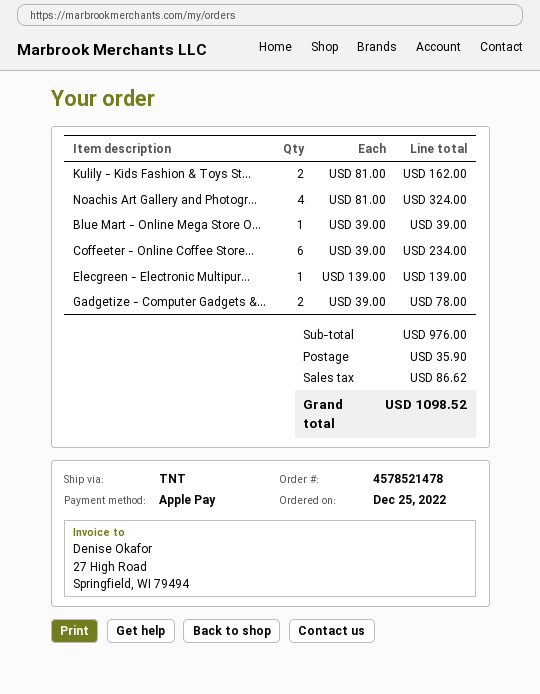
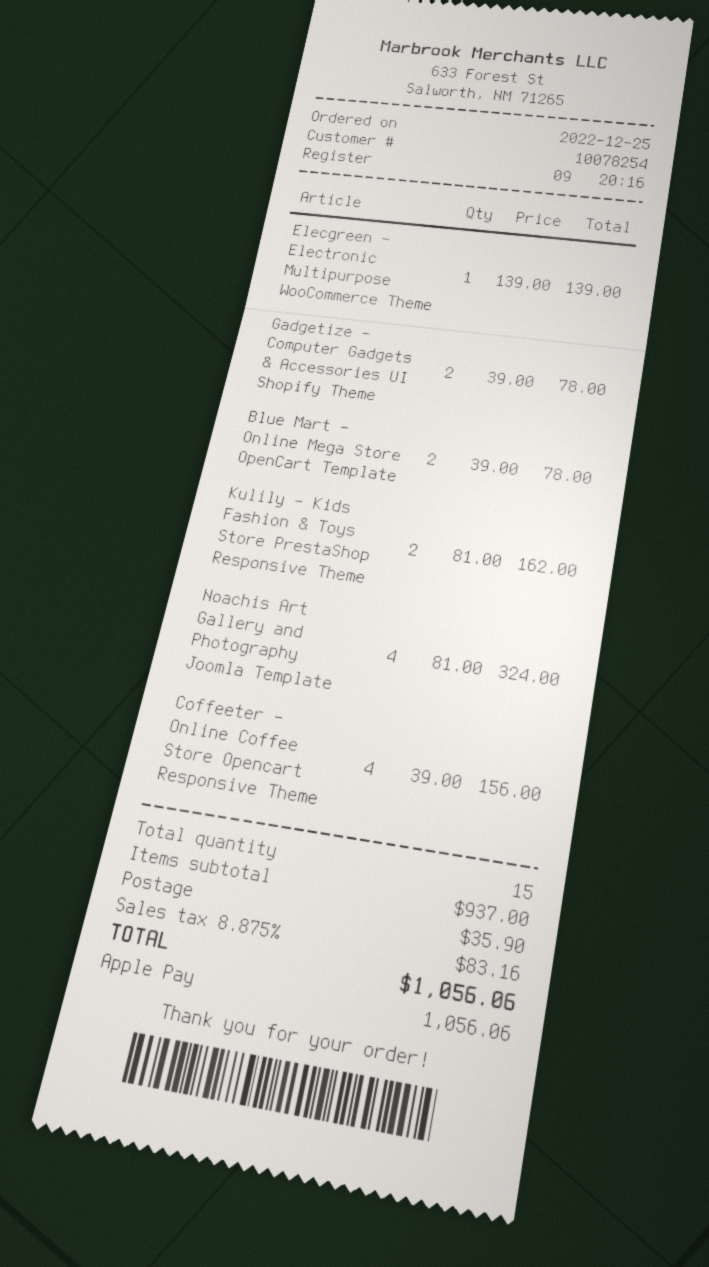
Blue Mart - Online Mega Store O...: 1 x 39.00 = 39.00 -> 2 x 39.00 = 78.00
Coffeeter - Online Coffee Store...: 6 x 39.00 = 234.00 -> 4 x 39.00 = 156.00
subtotal: 976.00 -> 937.00
tax: 86.62 -> 83.16
total: 1098.52 -> 1056.06

